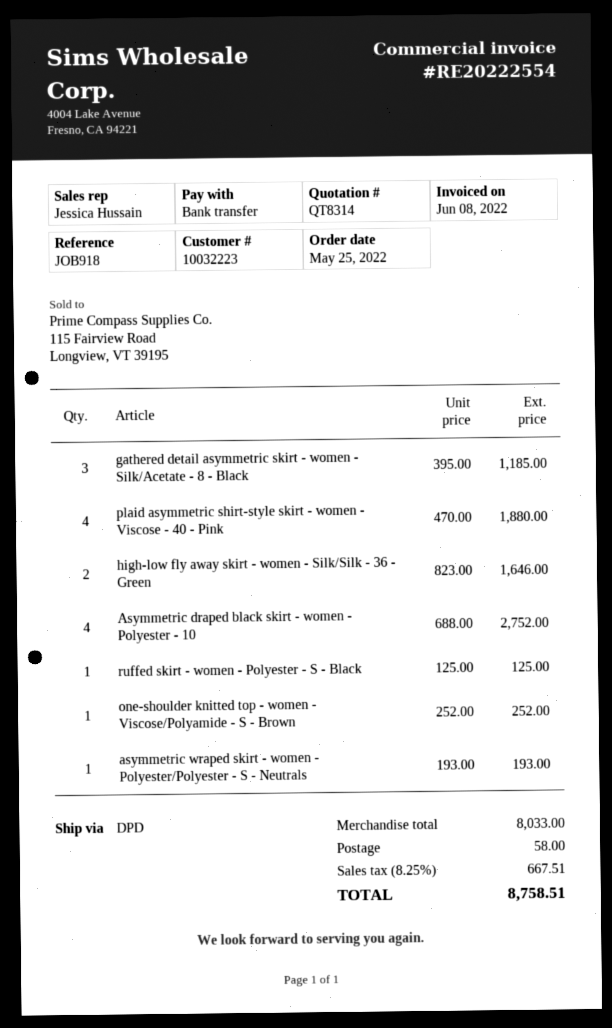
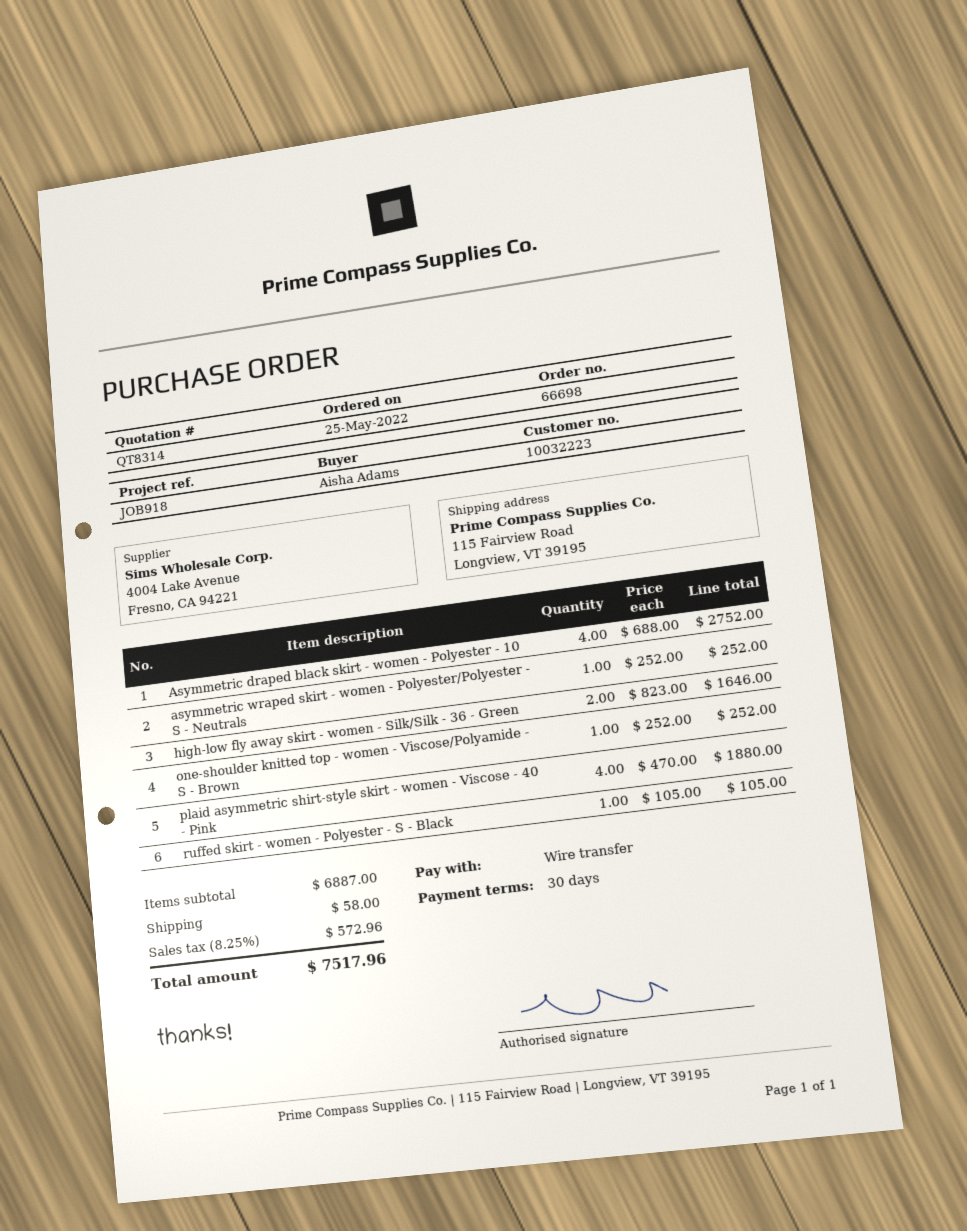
gathered detail asymmetric skirt - women - Silk/Acetate - 8 - Black: 3 x 395.00 = 1185.00 -> none
ruffed skirt - women - Polyester - S - Black: 1 x 125.00 = 125.00 -> 1 x 105.00 = 105.00
asymmetric wraped skirt - women - Polyester/Polyester - S - Neutrals: 1 x 193.00 = 193.00 -> 1 x 252.00 = 252.00
subtotal: 8033.00 -> 6887.00
tax: 8.25% = 667.51 -> 8.25% = 572.96
total: 8758.51 -> 7517.96

